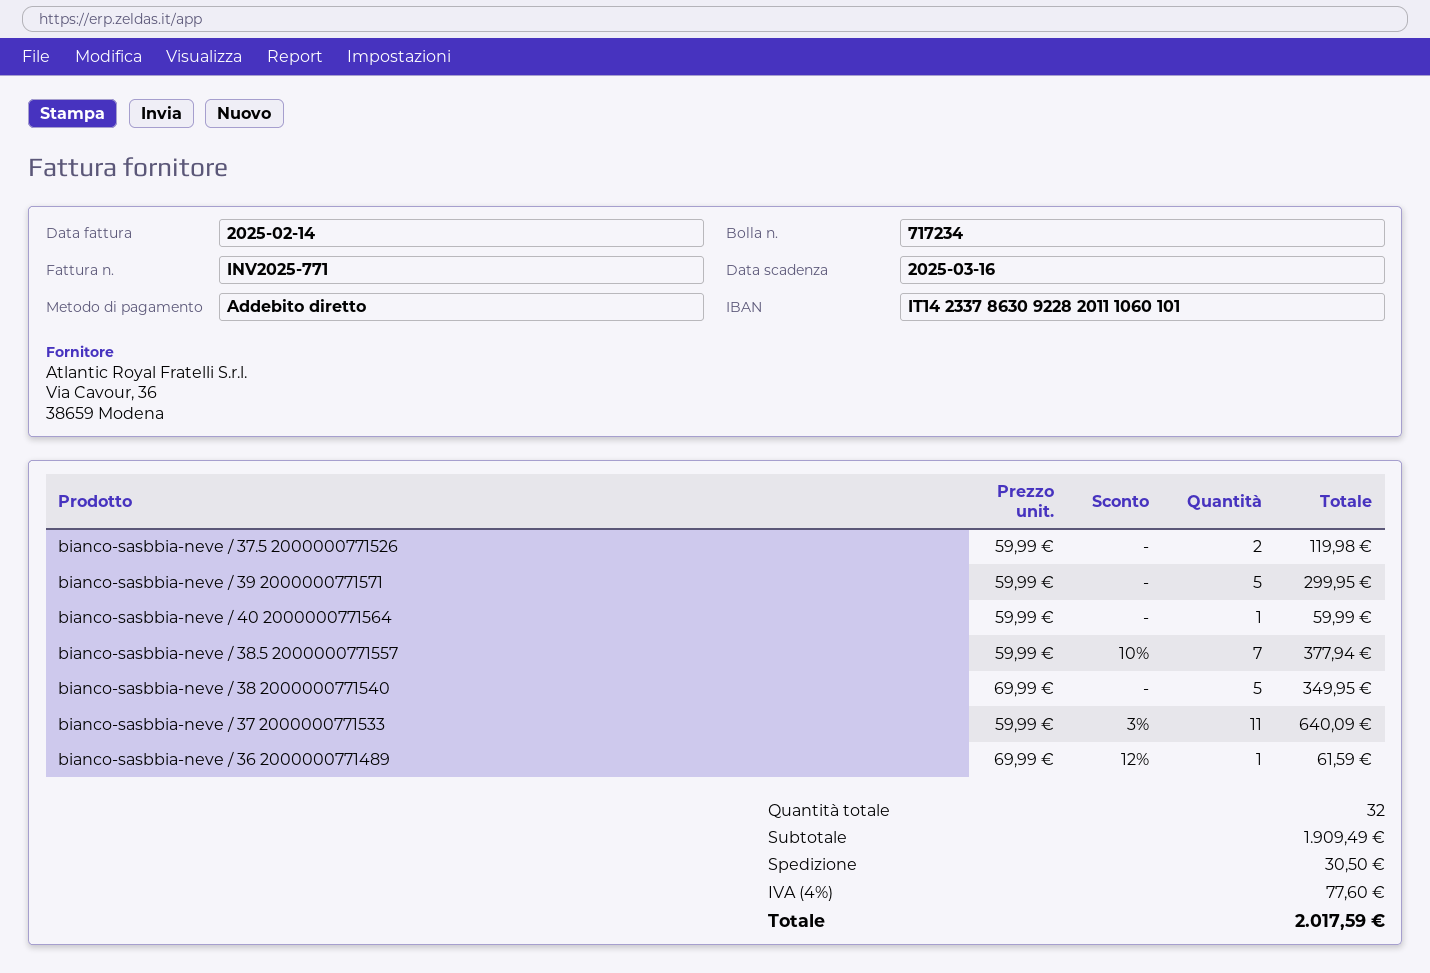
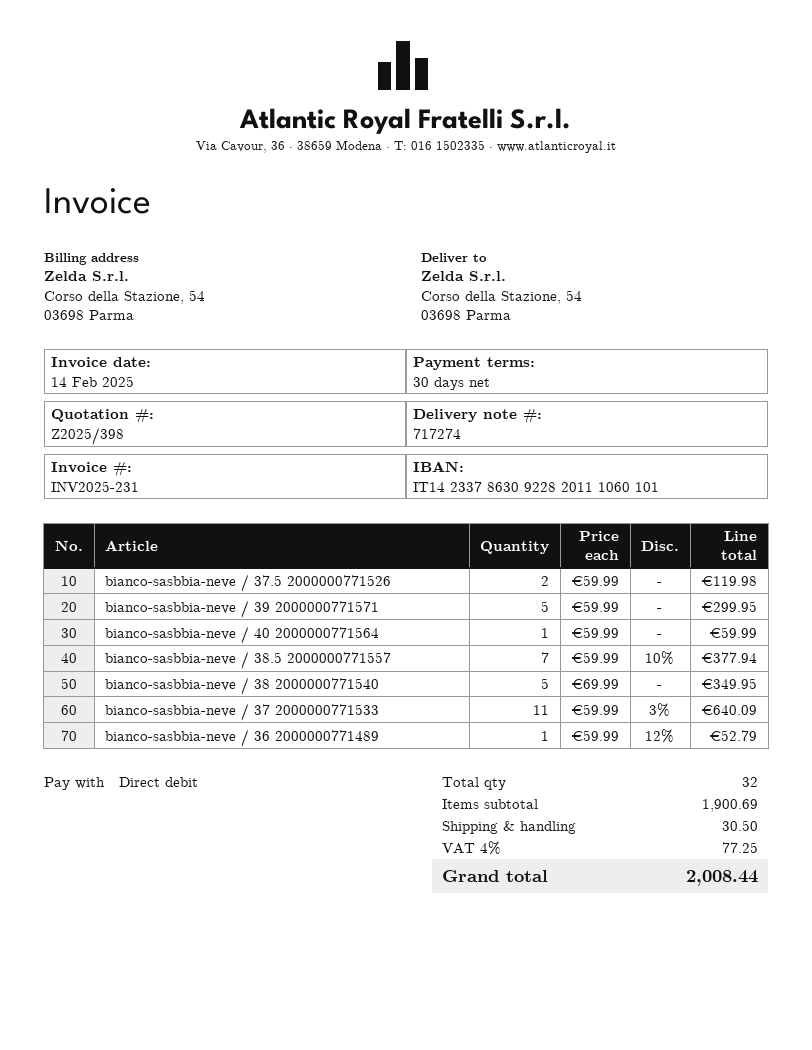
delivery note number: 717234 -> 717274
invoice number: INV2025-771 -> INV2025-231
bianco-sasbbia-neve / 36 2000000771489: 1 x 69.99 - 12% = 61.59 -> 1 x 59.99 - 12% = 52.79
subtotal: 1909.49 -> 1900.69
tax: 4% = 77.60 -> 4% = 77.25
total: 2017.59 -> 2008.44

